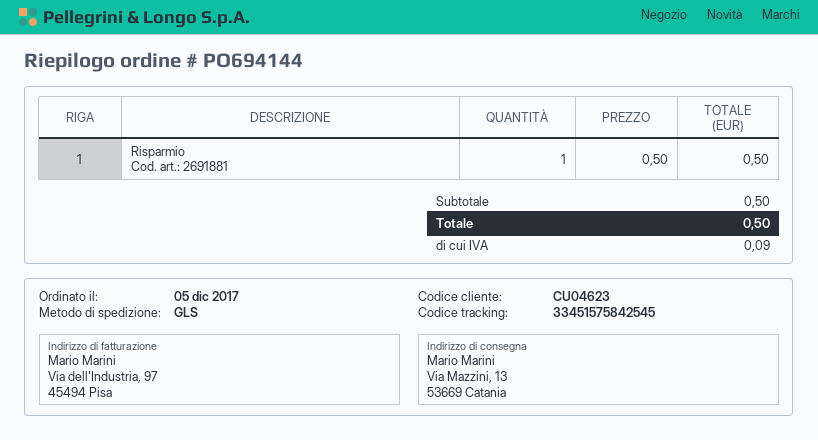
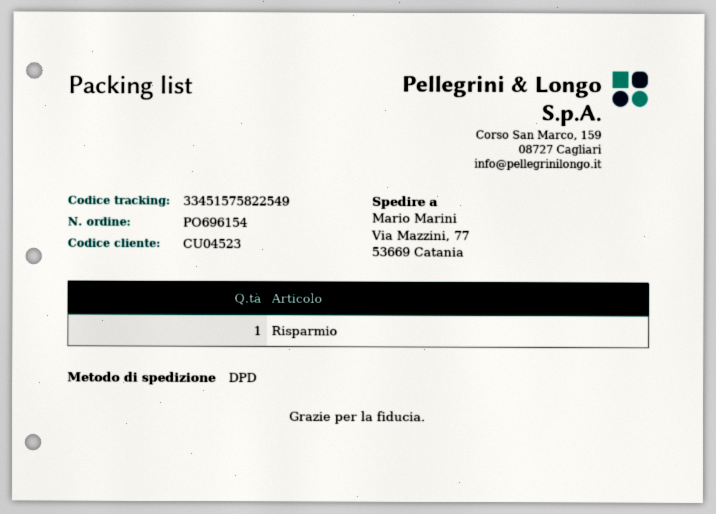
order number: PO694144 -> PO696154
customer number: CU04623 -> CU04523
shipping method: GLS -> DPD
tracking number: 33451575842545 -> 33451575822549
ship to: Via Mazzini, 13, 53669 Catania -> Via Mazzini, 77, 53669 Catania

